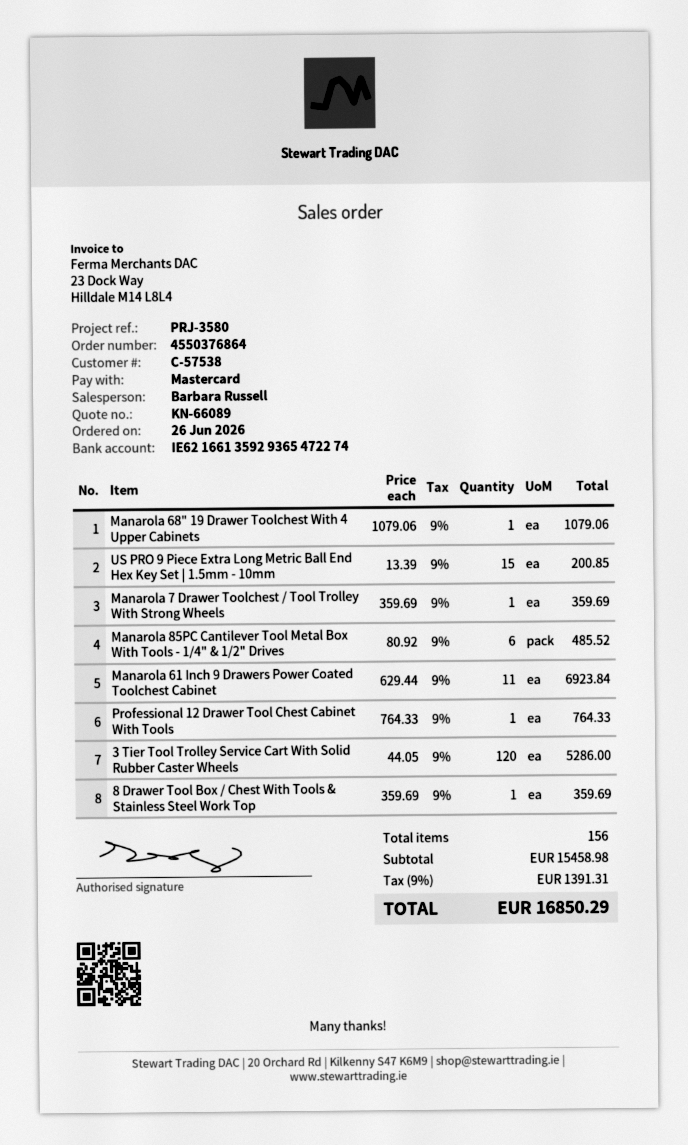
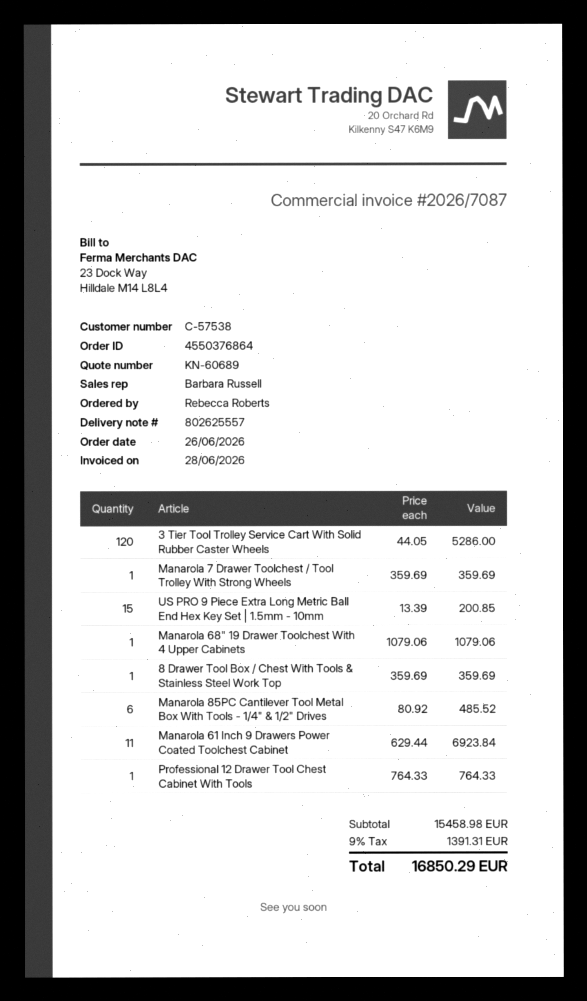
quote number: KN-66089 -> KN-60689

